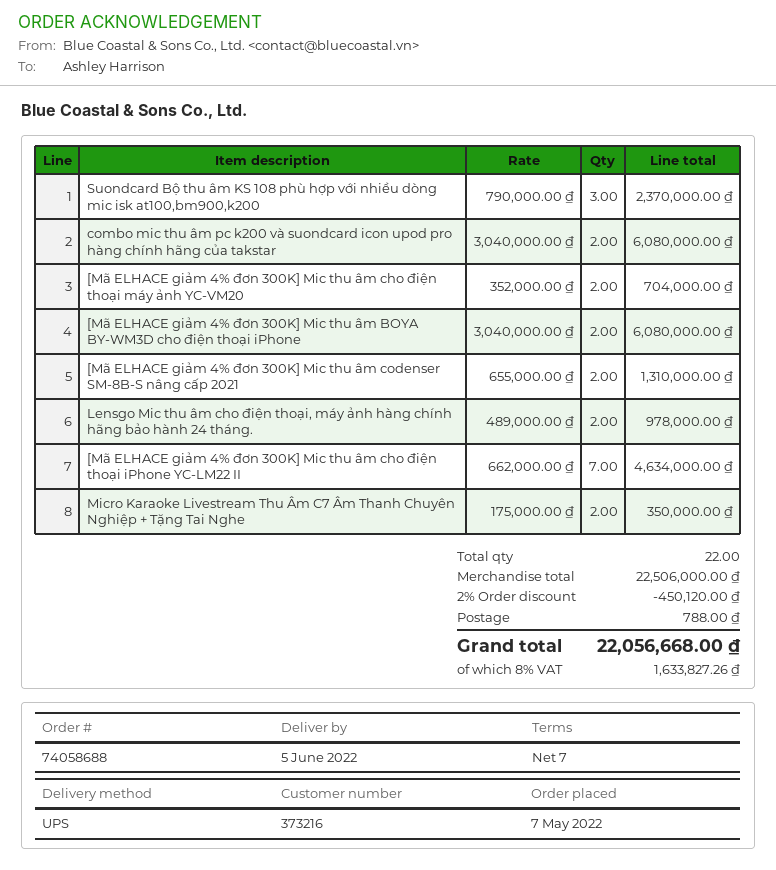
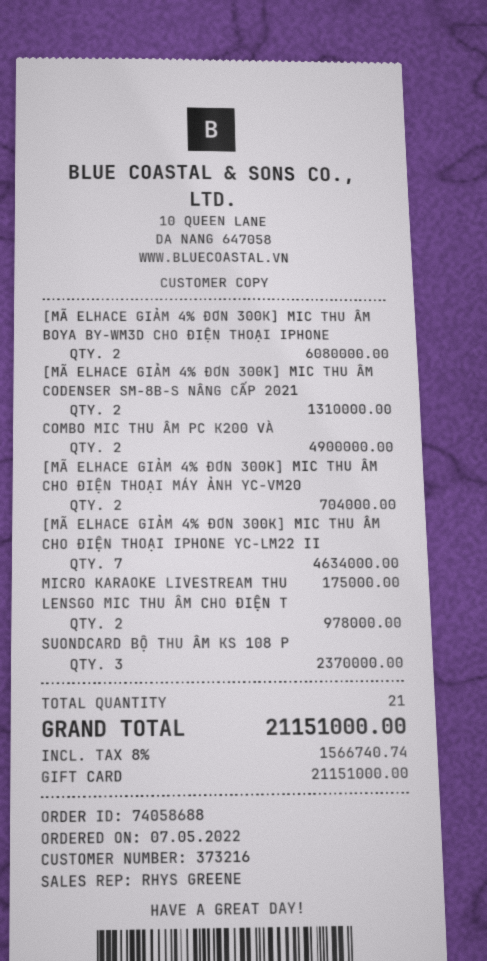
combo mic thu âm pc k200 và suondcard icon upod pro hàng chính hãng của takstar: 2 for 6080000.00 -> 2 for 4900000.00
Micro Karaoke Livestream Thu Âm C7 Âm Thanh Chuyên Nghiệp + Tặng Tai Nghe: 2 for 350000.00 -> 1 for 175000.00
total quantity: 22 -> 21
discount: 2% = 450120.00 -> none
shipping: 788.00 -> none
tax: 8% = 1633827.26 -> 8% = 1566740.74
total: 22056668.00 -> 21151000.00

